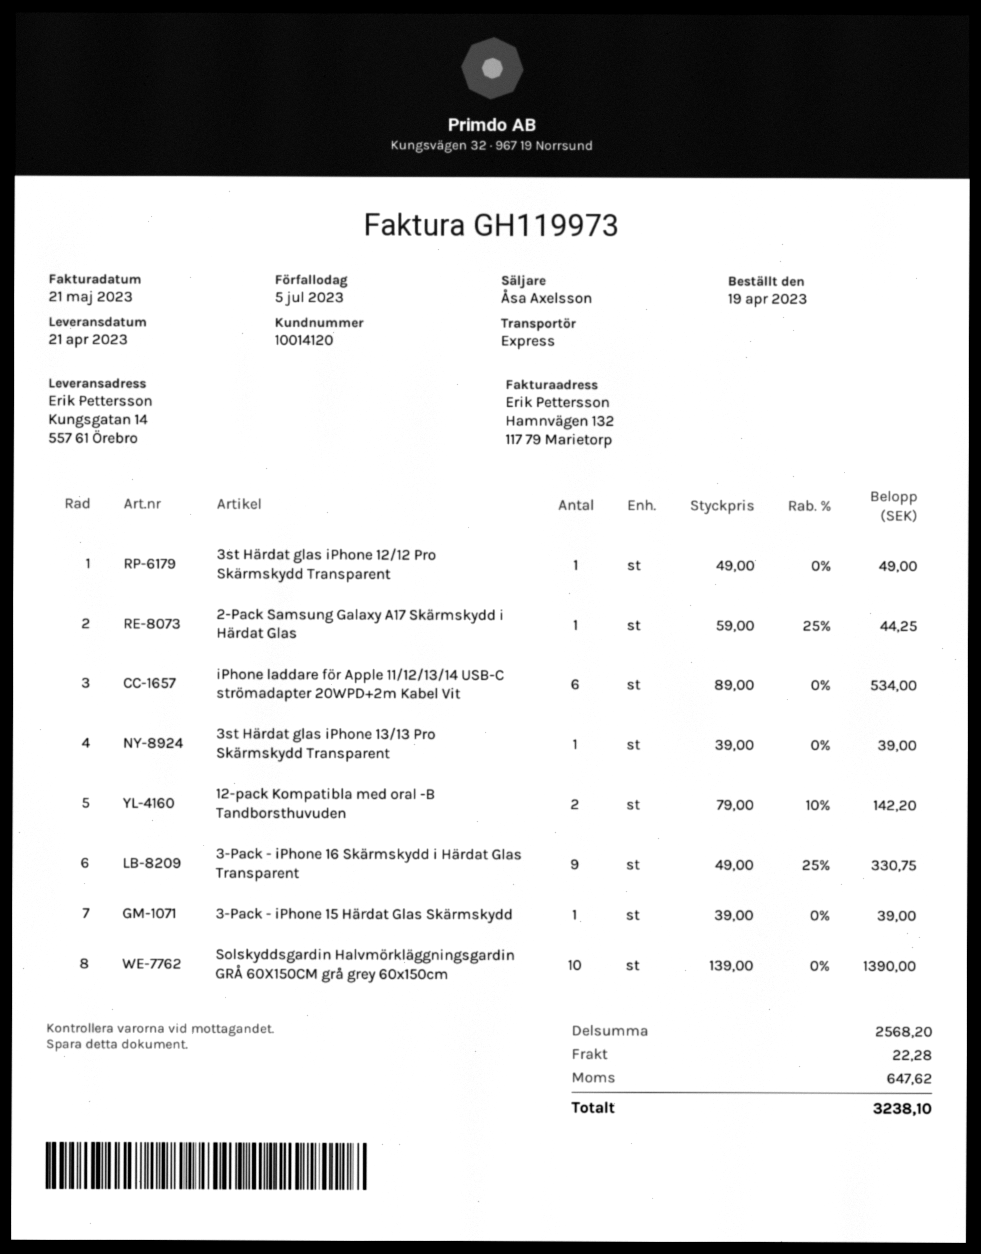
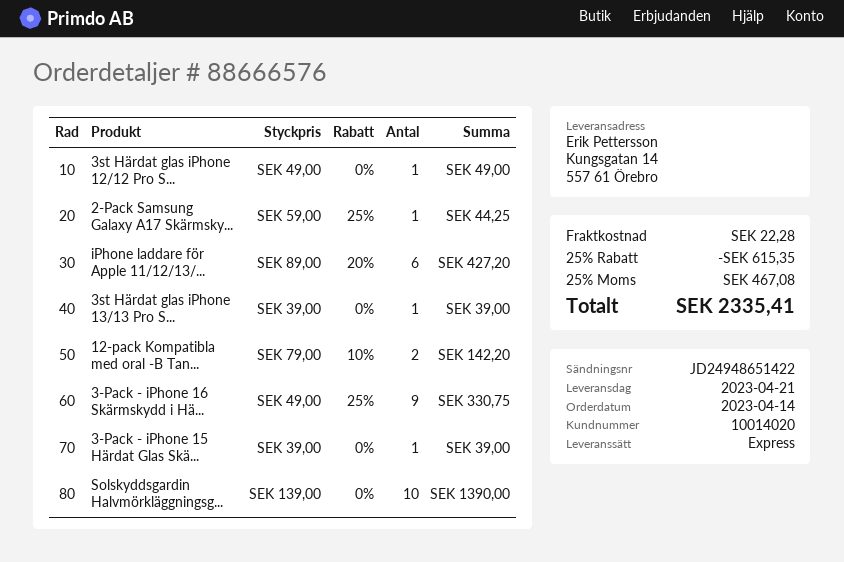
order date: 2023-04-19 -> 2023-04-14
customer number: 10014120 -> 10014020
iPhone laddare för Apple 11/12/13/14 USB-C strömadapter 20WPD+2m Kabel Vit: 6 x 89.00 = 534.00 -> 6 x 89.00 - 20% = 427.20
discount: none -> 25% = 615.35
tax: 647.62 -> 467.08
total: 3238.10 -> 2335.41

